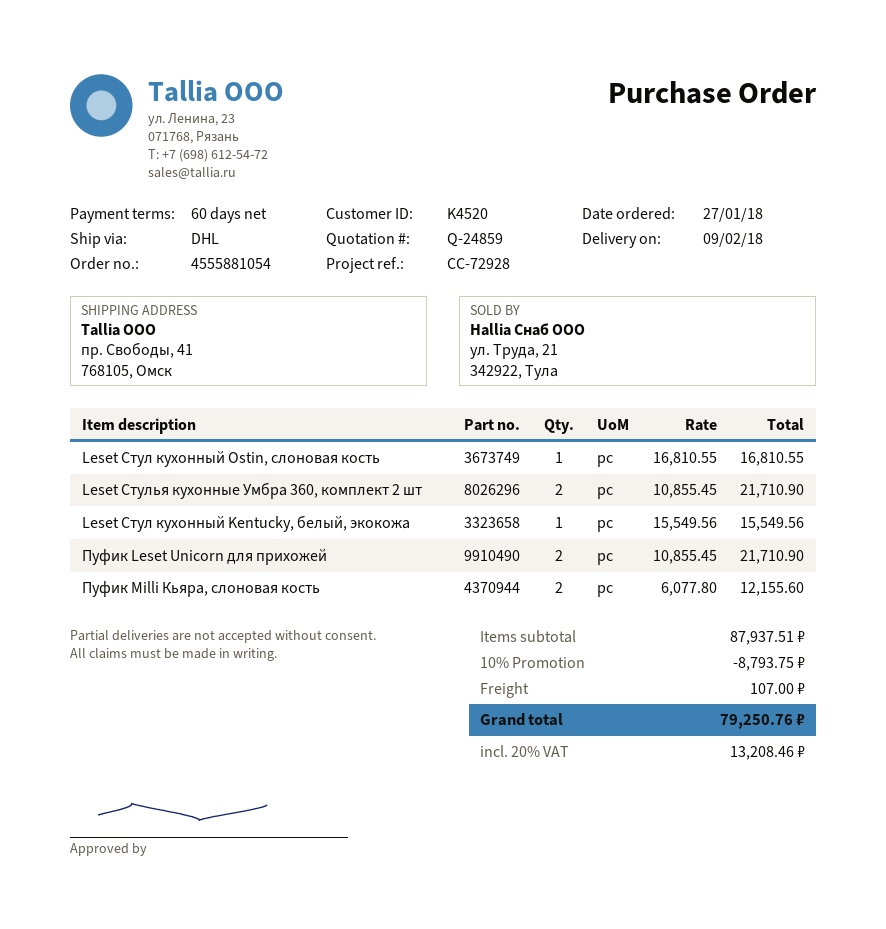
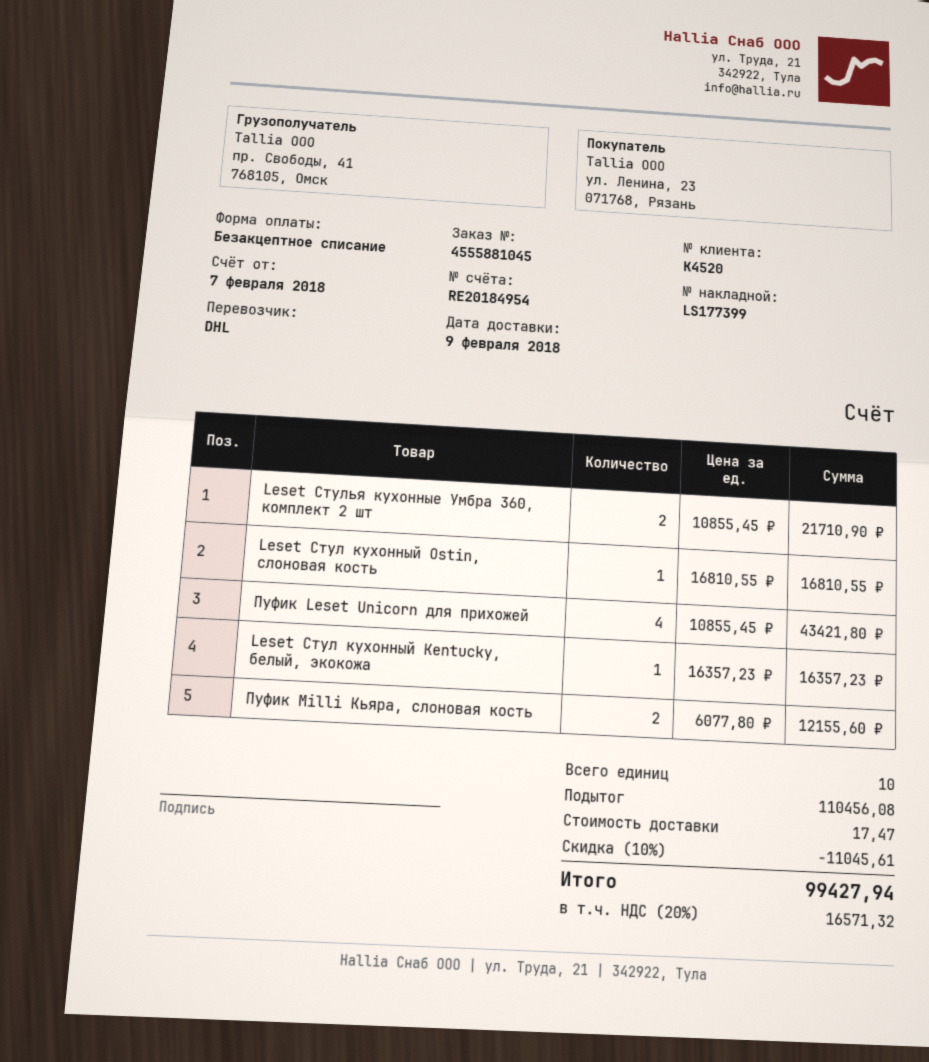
order number: 4555881054 -> 4555881045
Leset Стул кухонный Kentucky, белый, экокожа: 1 x 15549.56 = 15549.56 -> 1 x 16357.23 = 16357.23
Пуфик Leset Unicorn для прихожей: 2 x 10855.45 = 21710.90 -> 4 x 10855.45 = 43421.80
subtotal: 87937.51 -> 110456.08
discount: 10% = 8793.75 -> 10% = 11045.61
shipping: 107.00 -> 17.47
tax: 20% = 13208.46 -> 20% = 16571.32
total: 79250.76 -> 99427.94

